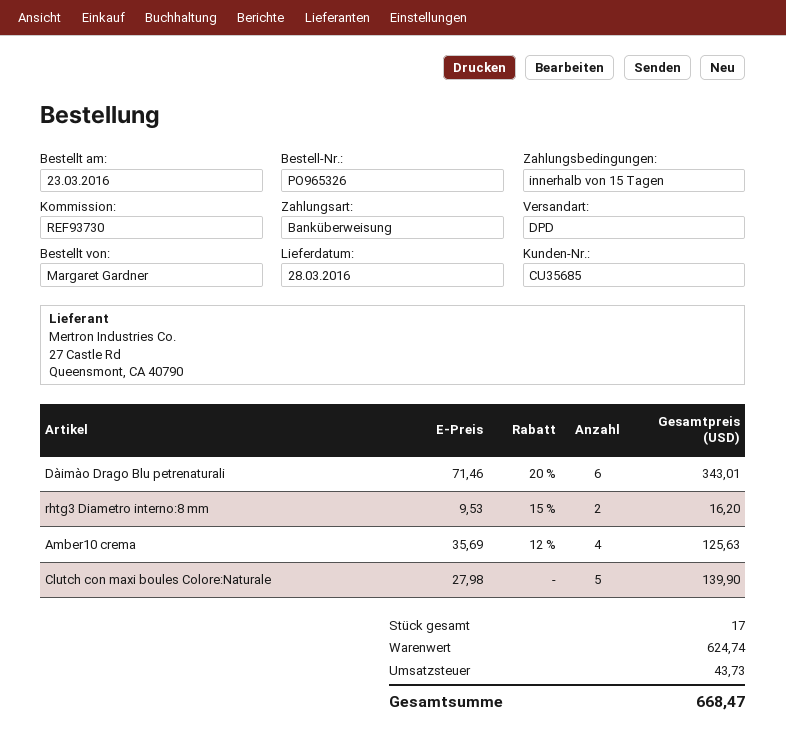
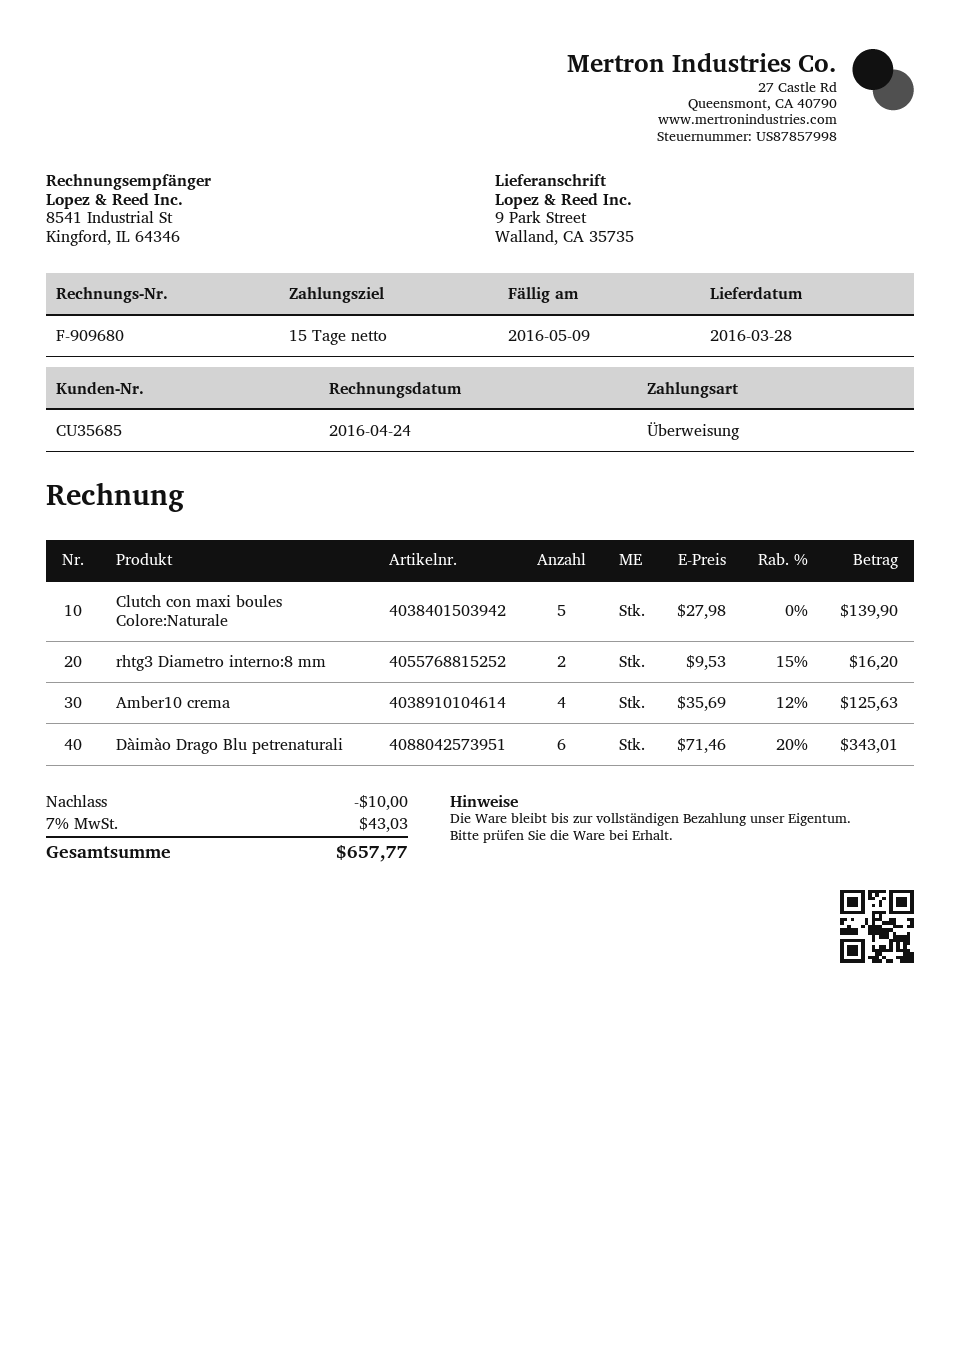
discount: none -> 10.00
tax: 43.73 -> 43.03
total: 668.47 -> 657.77

